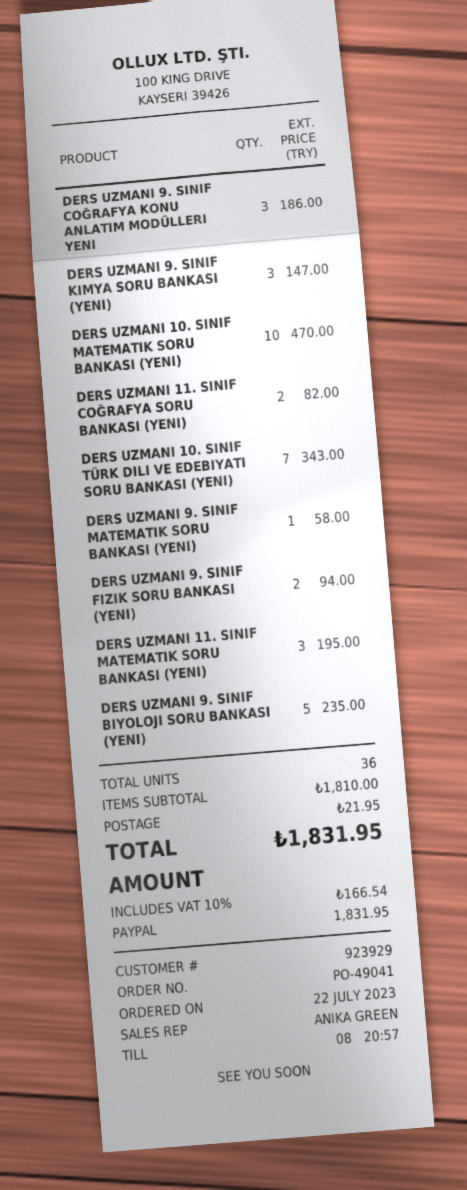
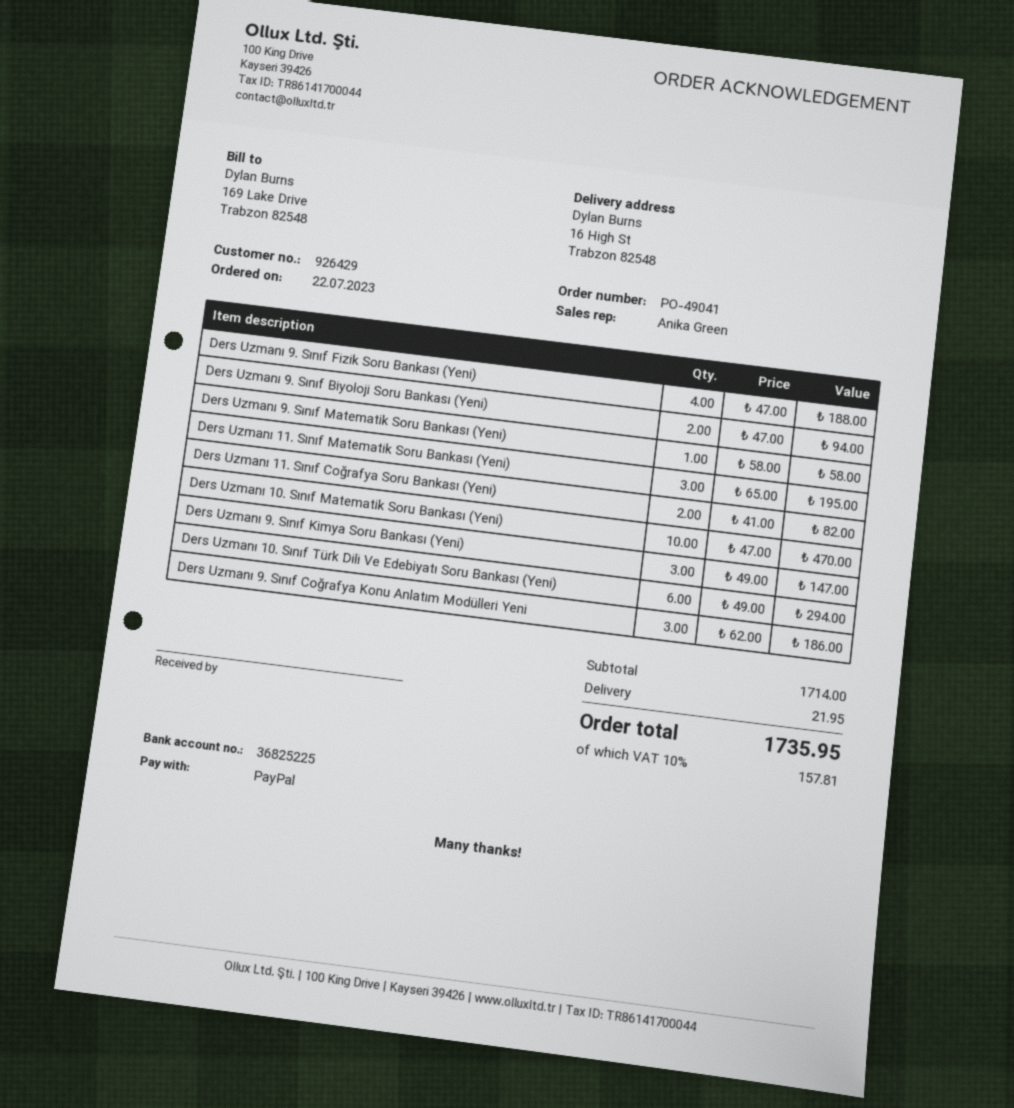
customer number: 923929 -> 926429
DERS UZMANI 10. SINIF TÜRK DILI VE EDEBIYATI SORU BANKASI (YENI): 7 for 343.00 -> 6 for 294.00
DERS UZMANI 9. SINIF FIZIK SORU BANKASI (YENI): 2 for 94.00 -> 4 for 188.00
DERS UZMANI 9. SINIF BIYOLOJI SORU BANKASI (YENI): 5 for 235.00 -> 2 for 94.00
subtotal: 1810.00 -> 1714.00
tax: 10% = 166.54 -> 10% = 157.81
total: 1831.95 -> 1735.95

